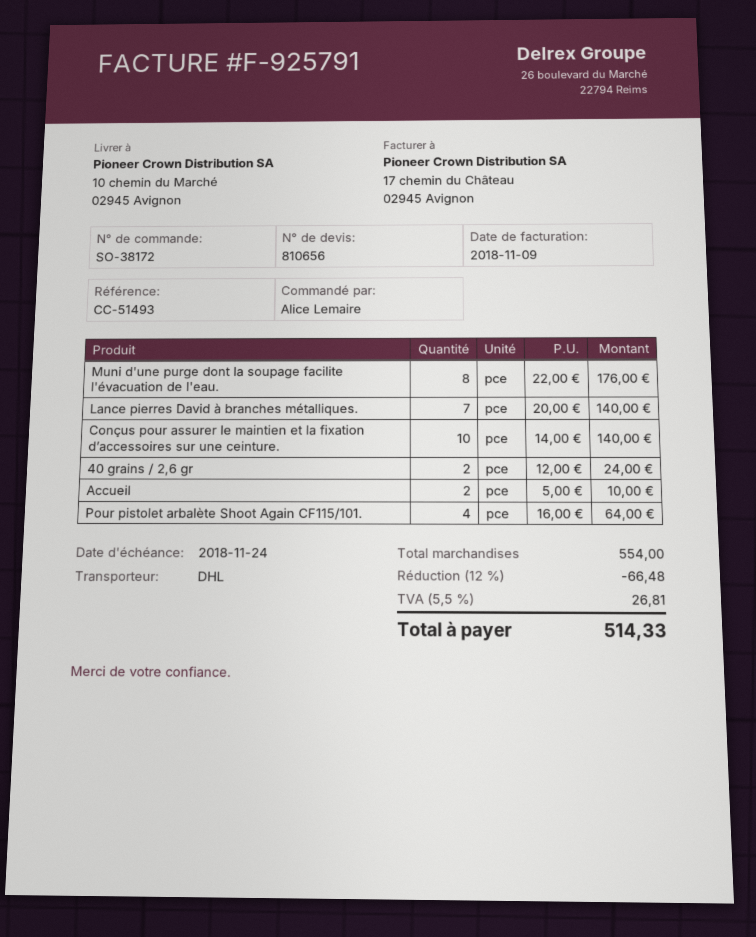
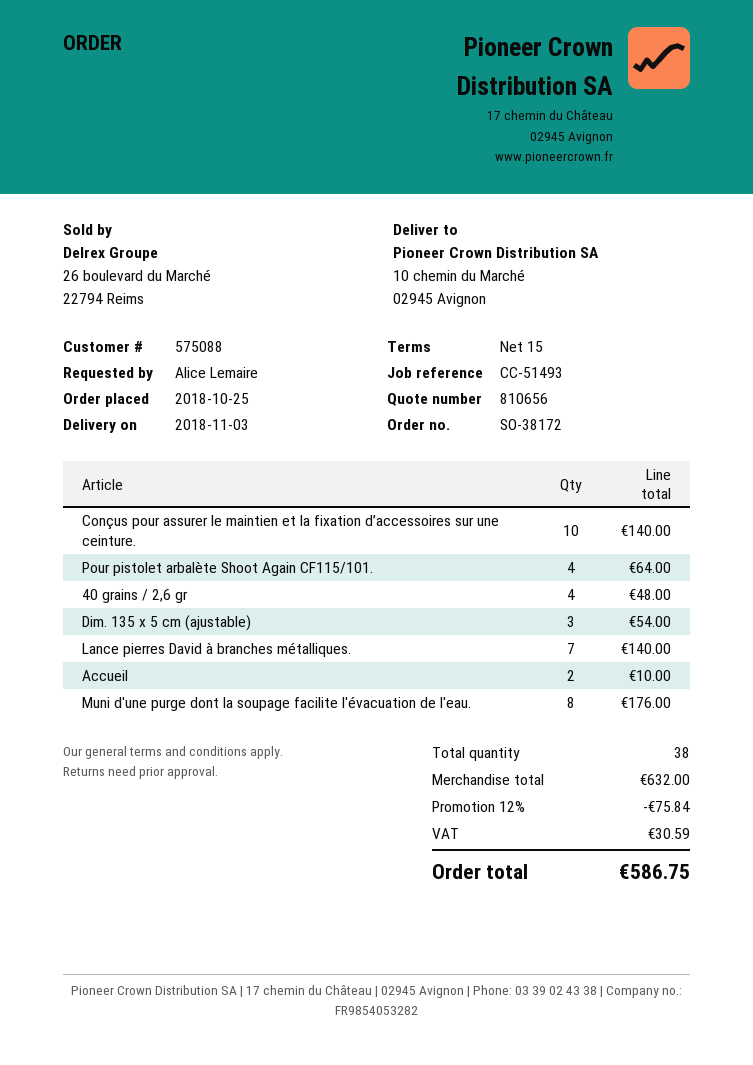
40 grains / 2,6 gr: 2 for 24.00 -> 4 for 48.00
Dim. 135 x 5 cm (ajustable): none -> 3 for 54.00
subtotal: 554.00 -> 632.00
discount: 12% = 66.48 -> 12% = 75.84
tax: 26.81 -> 30.59
total: 514.33 -> 586.75

